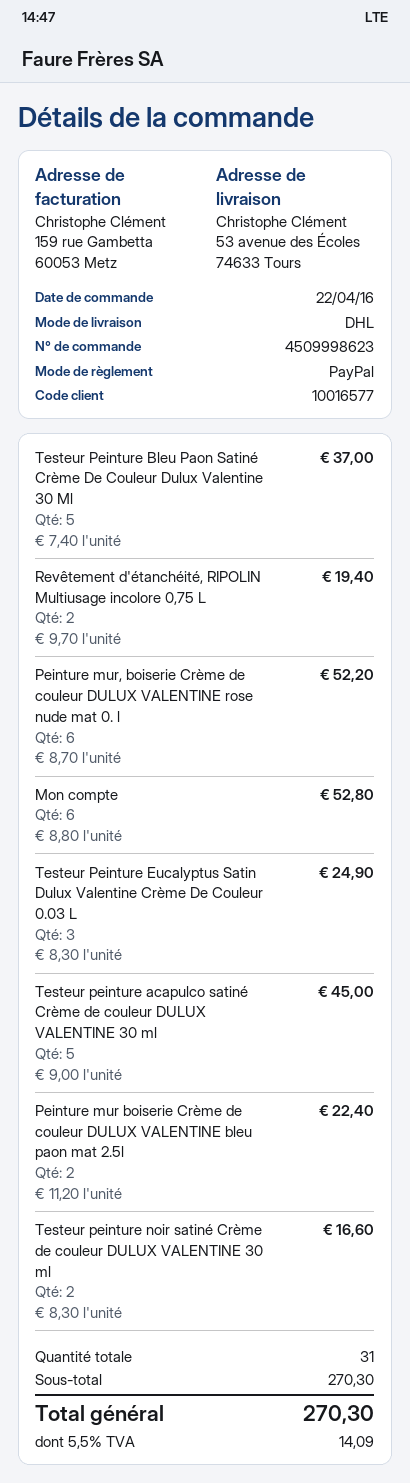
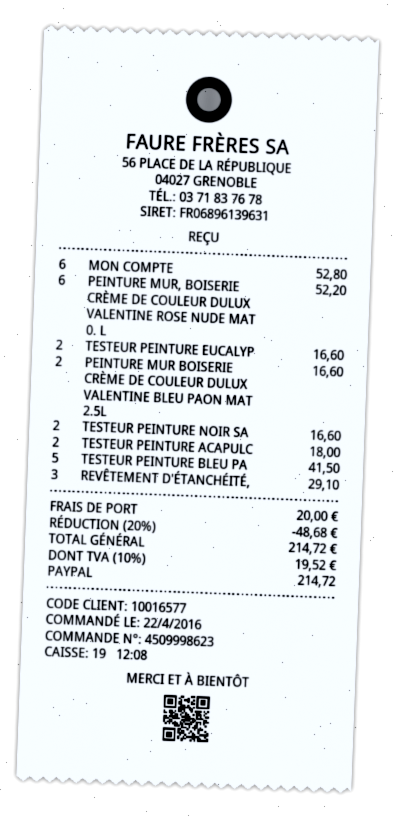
Testeur Peinture Bleu Paon Satiné Crème De Couleur Dulux Valentine 30 Ml: 5 for 37.00 -> 5 for 41.50
Revêtement d'étanchéité, RIPOLIN Multiusage incolore 0,75 L: 2 for 19.40 -> 3 for 29.10
Testeur Peinture Eucalyptus Satin Dulux Valentine Crème De Couleur 0.03 L: 3 for 24.90 -> 2 for 16.60
Testeur peinture acapulco satiné Crème de couleur DULUX VALENTINE 30 ml: 5 for 45.00 -> 2 for 18.00
Peinture mur boiserie Crème de couleur DULUX VALENTINE bleu paon mat 2.5l: 2 for 22.40 -> 2 for 16.60
discount: none -> 20% = 48.68
shipping: none -> 20.00
tax: 5.5% = 14.09 -> 10% = 19.52
total: 270.30 -> 214.72

